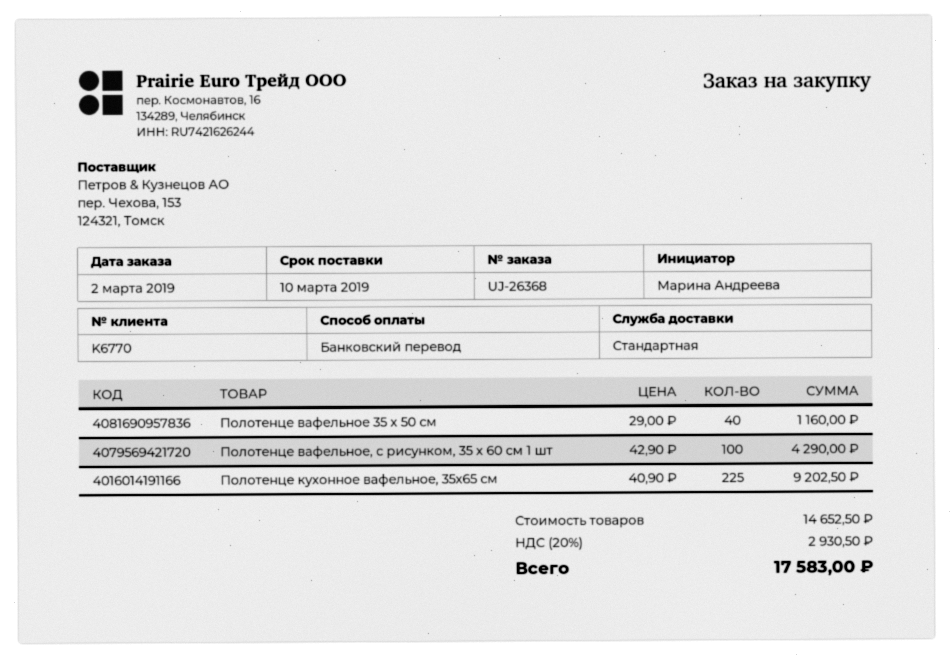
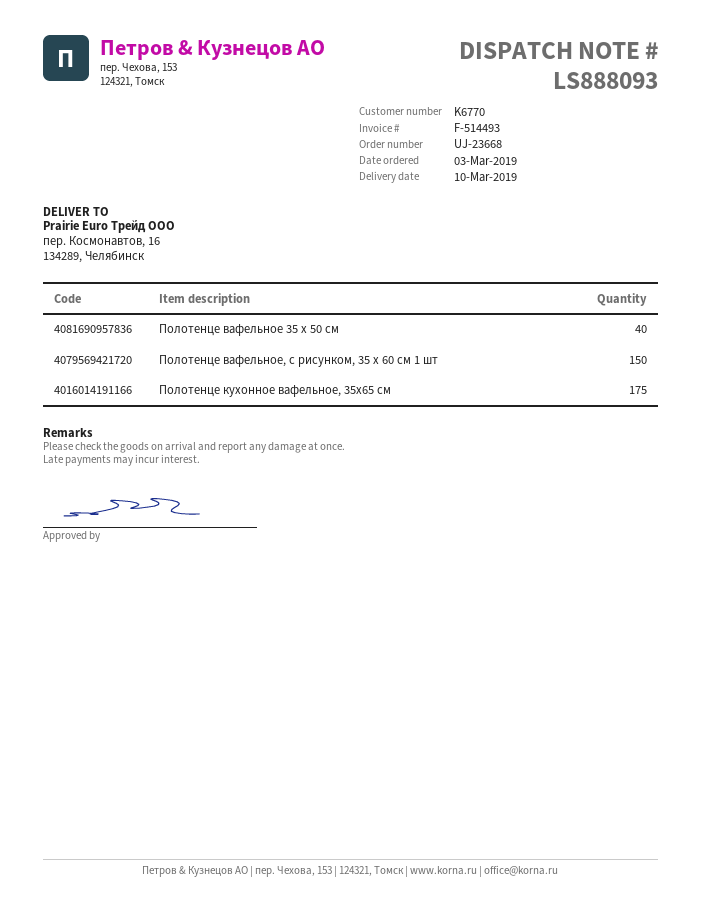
order number: UJ-26368 -> UJ-23668
order date: 2019-03-02 -> 2019-03-03
Полотенце вафельное, с рисунком, 35 х 60 см 1 шт: 100 -> 150
Полотенце кухонное вафельное, 35х65 см: 225 -> 175

